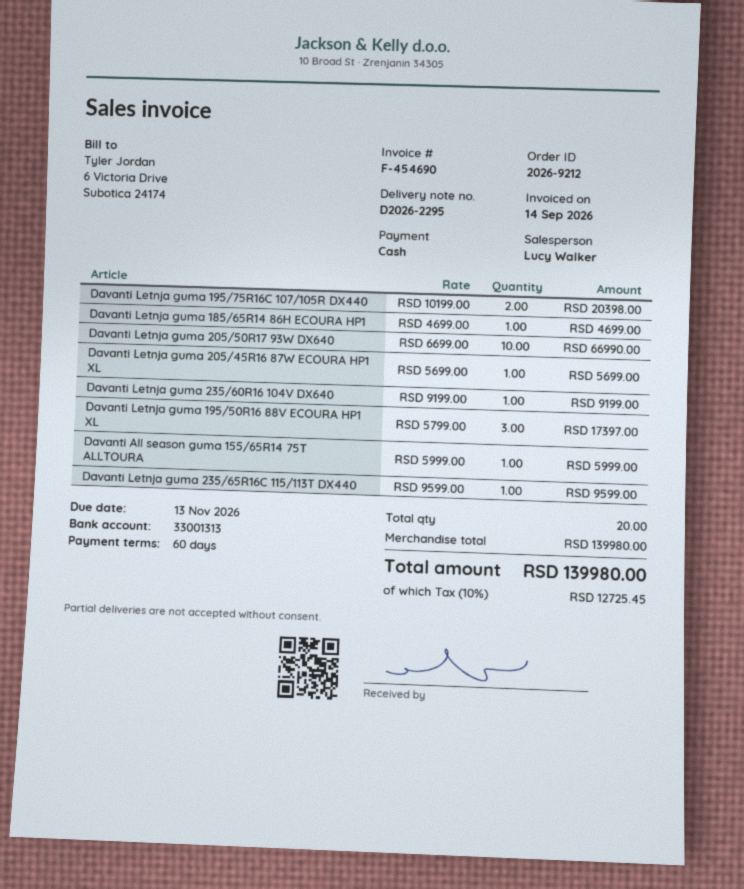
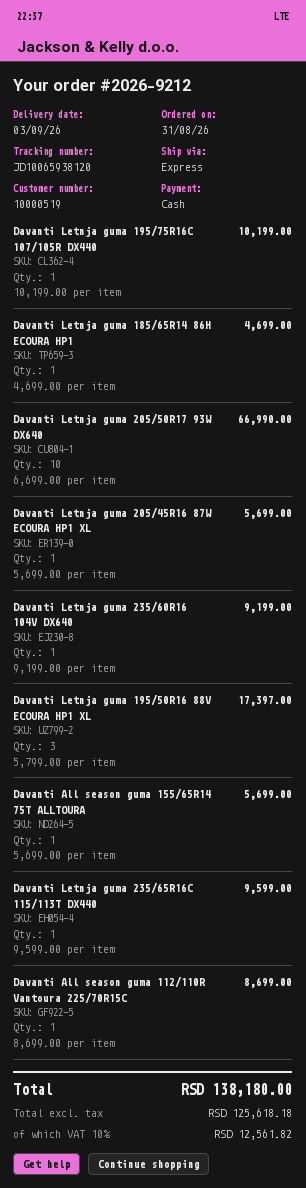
Davanti Letnja guma 195/75R16C 107/105R DX440: 2 x 10199.00 = 20398.00 -> 1 x 10199.00 = 10199.00
Davanti All season guma 155/65R14 75T ALLTOURA: 1 x 5999.00 = 5999.00 -> 1 x 5699.00 = 5699.00
Davanti All season guma 112/110R Vantoura 225/70R15C: none -> 1 x 8699.00 = 8699.00
tax: 10% = 12725.45 -> 10% = 12561.82
total: 139980.00 -> 138180.00

